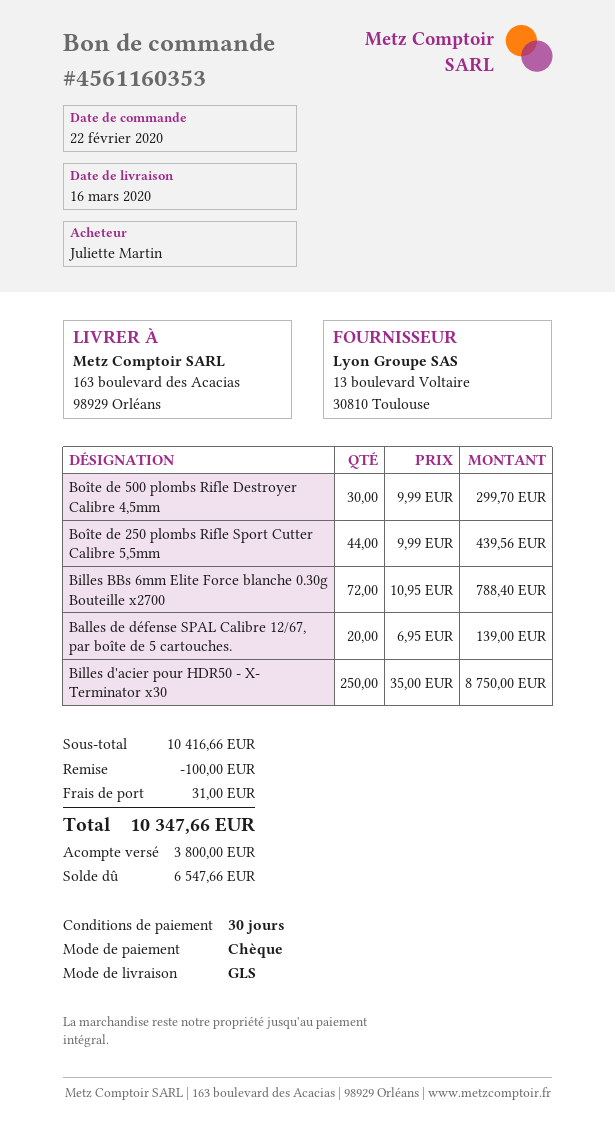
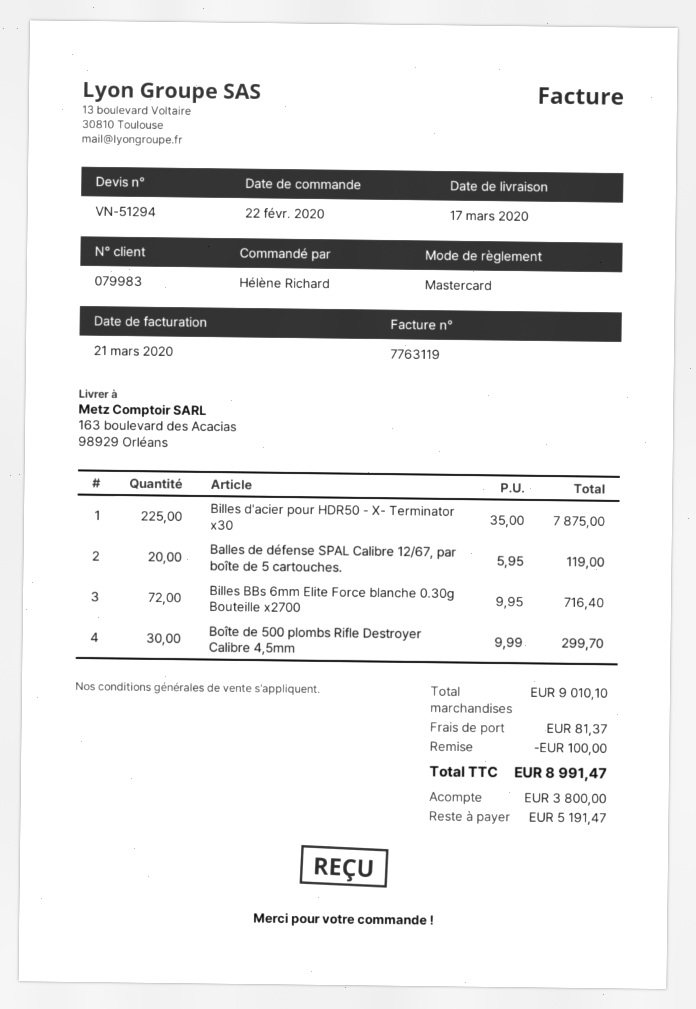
delivery date: 2020-03-16 -> 2020-03-17
ordered by: Juliette Martin -> Hélène Richard
payment method: cheque -> Mastercard
Boîte de 250 plombs Rifle Sport Cutter Calibre 5,5mm: 44 x 9.99 = 439.56 -> none
Billes BBs 6mm Elite Force blanche 0.30g Bouteille x2700: 72 x 10.95 = 788.40 -> 72 x 9.95 = 716.40
Balles de défense SPAL Calibre 12/67, par boîte de 5 cartouches.: 20 x 6.95 = 139.00 -> 20 x 5.95 = 119.00
Billes d'acier pour HDR50 - X- Terminator x30: 250 x 35.00 = 8750.00 -> 225 x 35.00 = 7875.00
subtotal: 10416.66 -> 9010.10
shipping: 31.00 -> 81.37
total: 10347.66 -> 8991.47
balance: 6547.66 -> 5191.47

